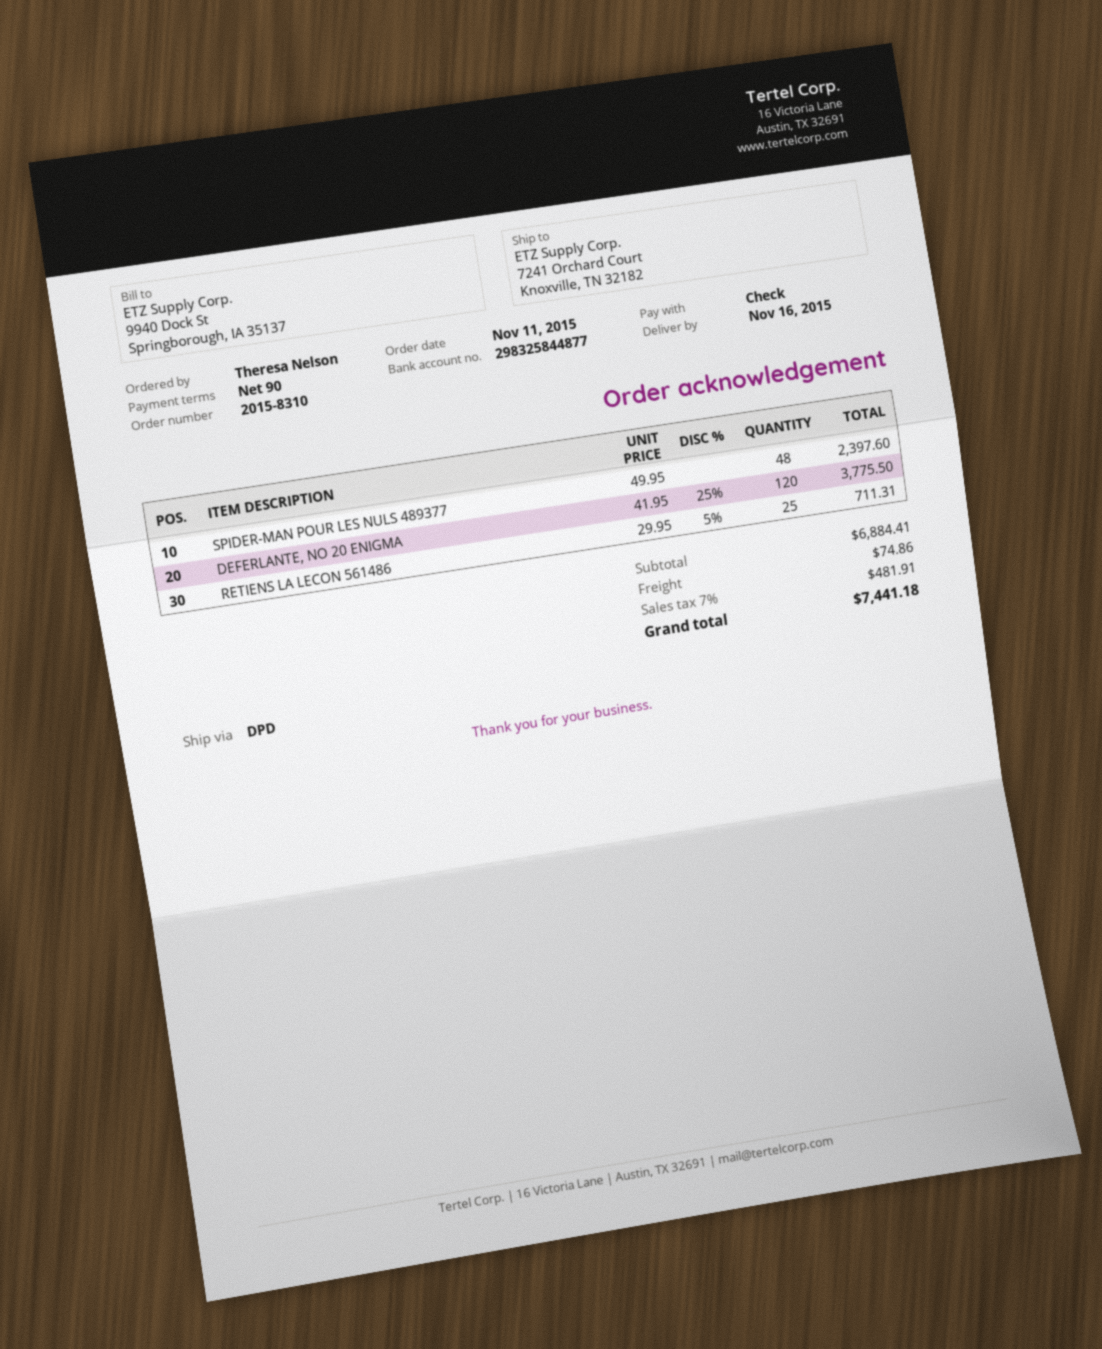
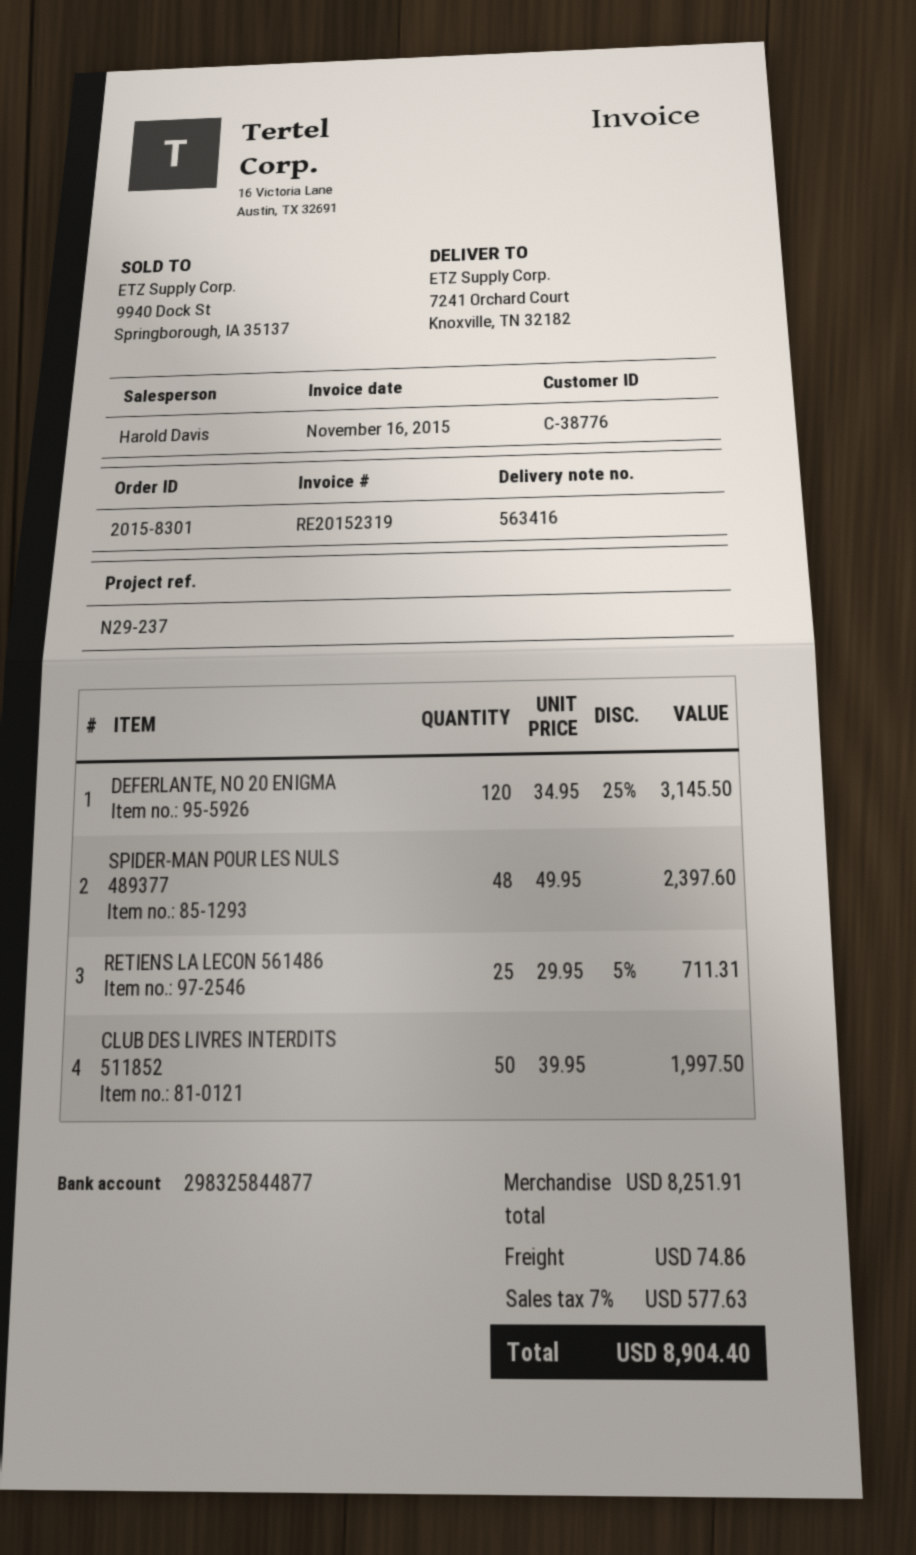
order number: 2015-8310 -> 2015-8301
DEFERLANTE, NO 20 ENIGMA: 120 x 41.95 - 25% = 3775.50 -> 120 x 34.95 - 25% = 3145.50
CLUB DES LIVRES INTERDITS 511852: none -> 50 x 39.95 = 1997.50
subtotal: 6884.41 -> 8251.91
tax: 7% = 481.91 -> 7% = 577.63
total: 7441.18 -> 8904.40

